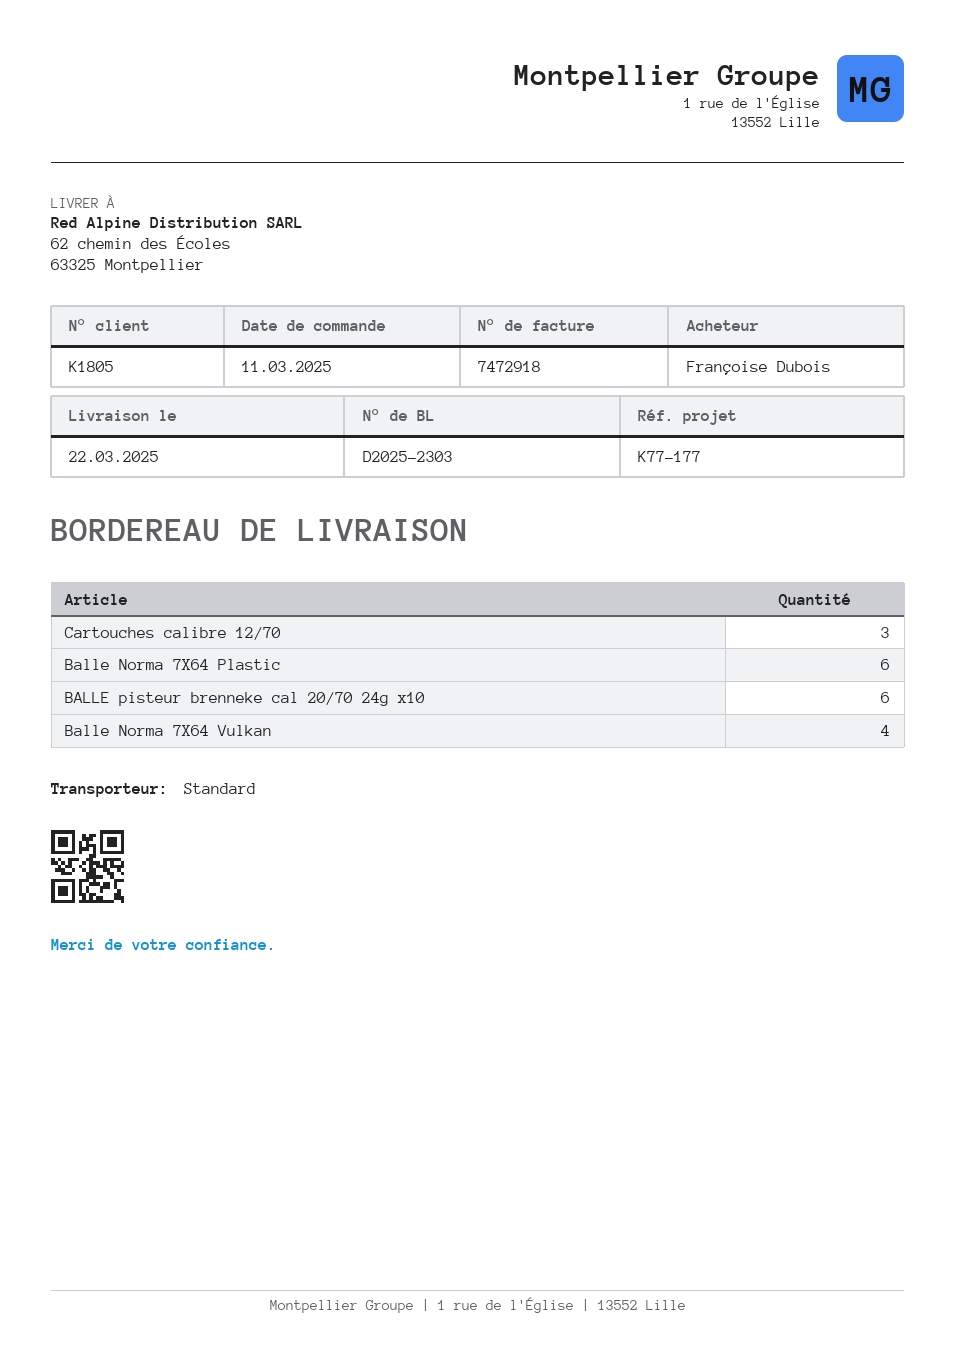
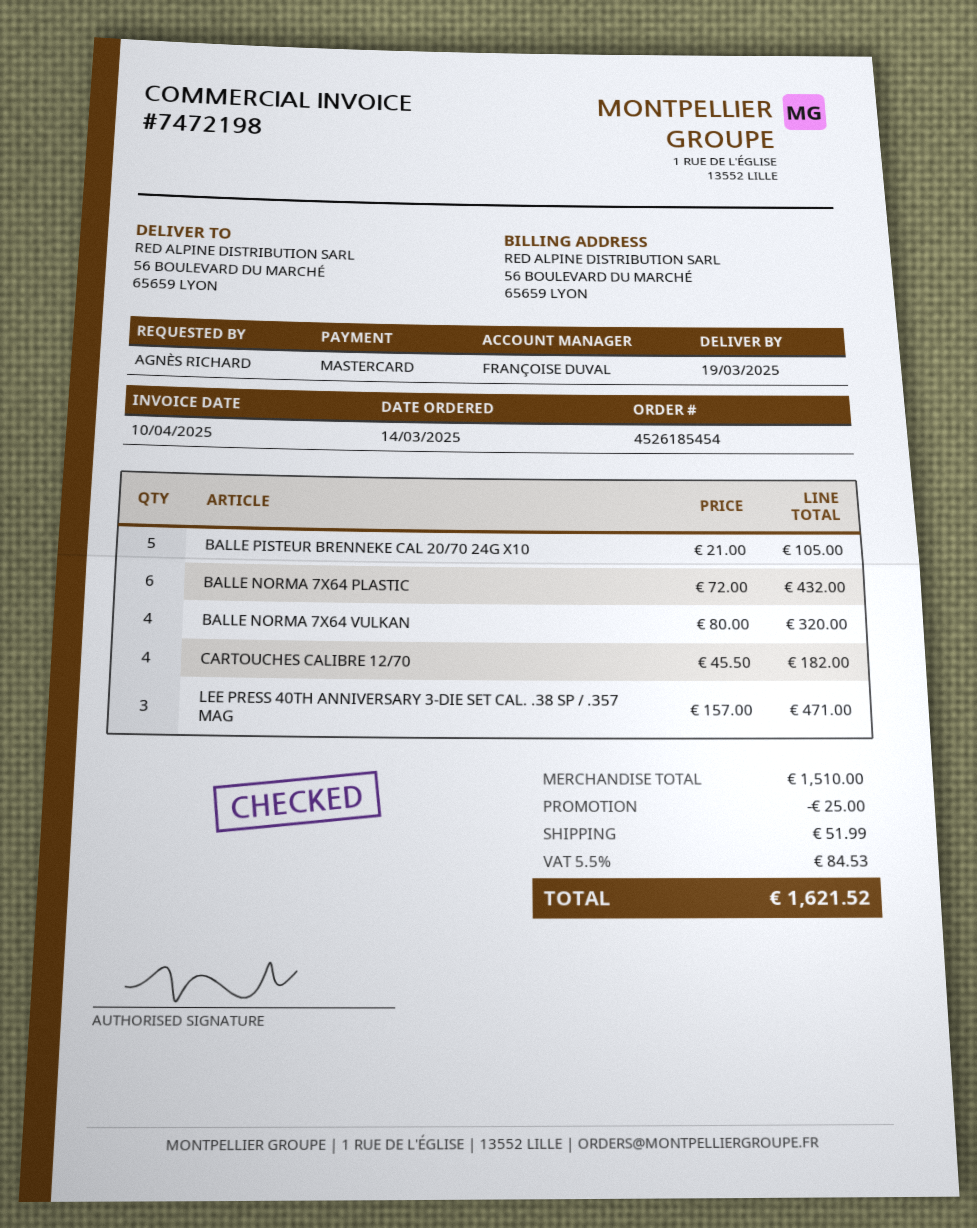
order date: 2025-03-11 -> 2025-03-14
delivery date: 2025-03-22 -> 2025-03-19
invoice number: 7472918 -> 7472198
ordered by: Françoise Dubois -> AGNÈS RICHARD
ship to: 62 chemin des Écoles, 63325 Montpellier -> 56 BOULEVARD DU MARCHÉ, 65659 LYON
Cartouches calibre 12/70: 3 -> 4
BALLE pisteur brenneke cal 20/70 24g x10: 6 -> 5
LEE PRESS 40TH ANNIVERSARY 3-DIE SET CAL. .38 SP / .357 MAG: none -> 3

